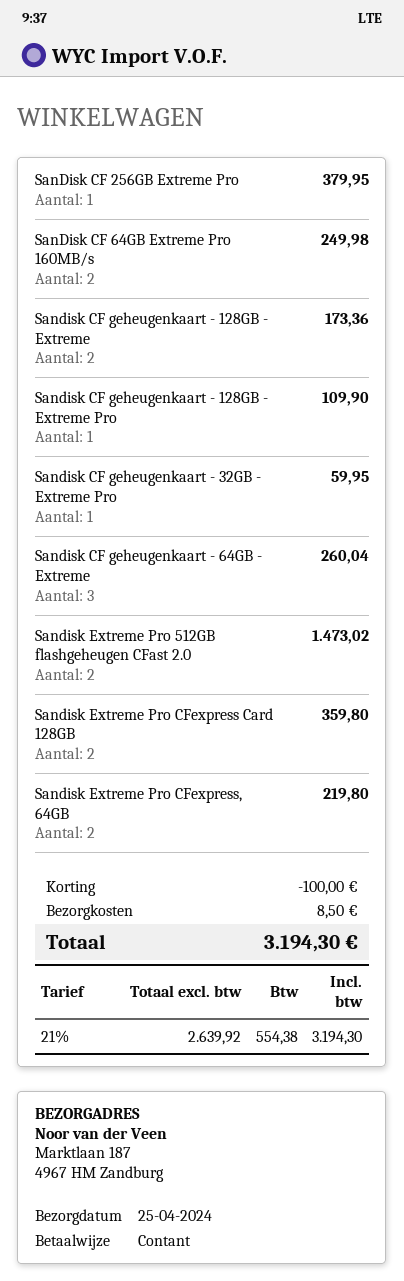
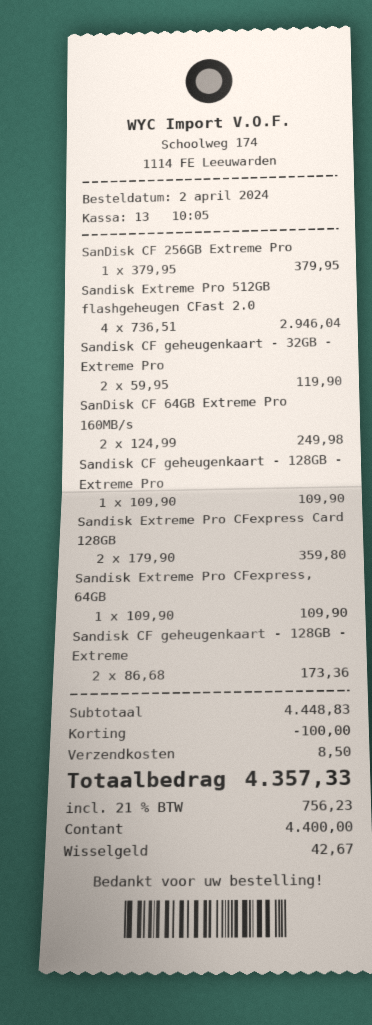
Sandisk CF geheugenkaart - 32GB - Extreme Pro: 1 for 59.95 -> 2 for 119.90
Sandisk CF geheugenkaart - 64GB - Extreme: 3 for 260.04 -> none
Sandisk Extreme Pro 512GB flashgeheugen CFast 2.0: 2 for 1473.02 -> 4 for 2946.04
Sandisk Extreme Pro CFexpress, 64GB: 2 for 219.80 -> 1 for 109.90
tax: 21% = 554.38 -> 21% = 756.23
total: 3194.30 -> 4357.33

